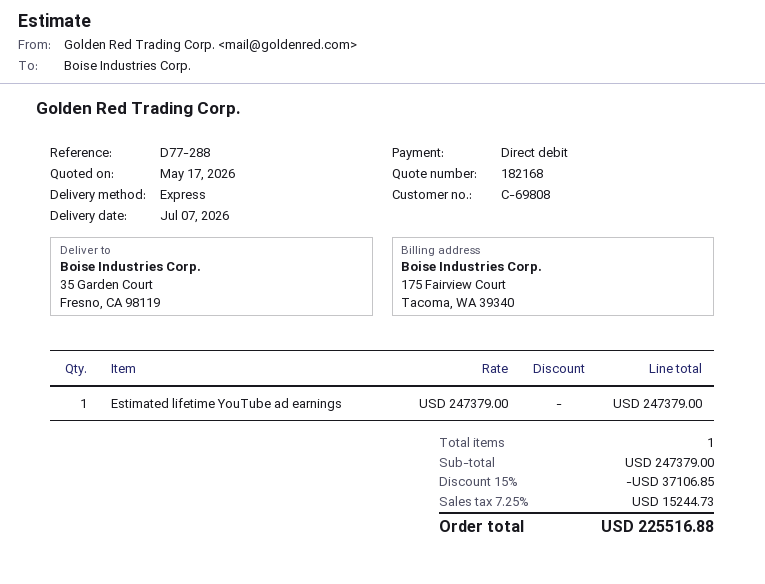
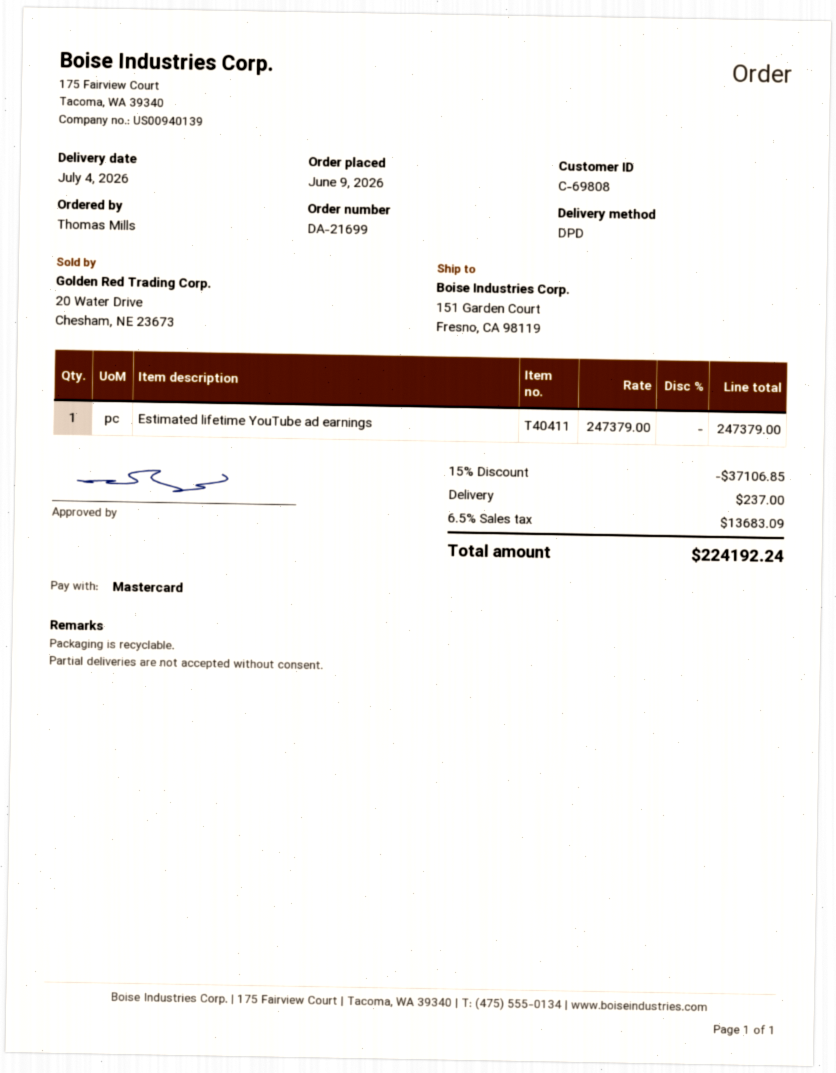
delivery date: 2026-07-07 -> 2026-07-04
payment method: direct debit -> Mastercard
shipping method: express -> DPD
ship to: 35 Garden Court, Fresno, CA 98119 -> 151 Garden Court, Fresno, CA 98119
shipping: none -> 237.00
tax: 7.25% = 15244.73 -> 6.5% = 13683.09
total: 225516.88 -> 224192.24

